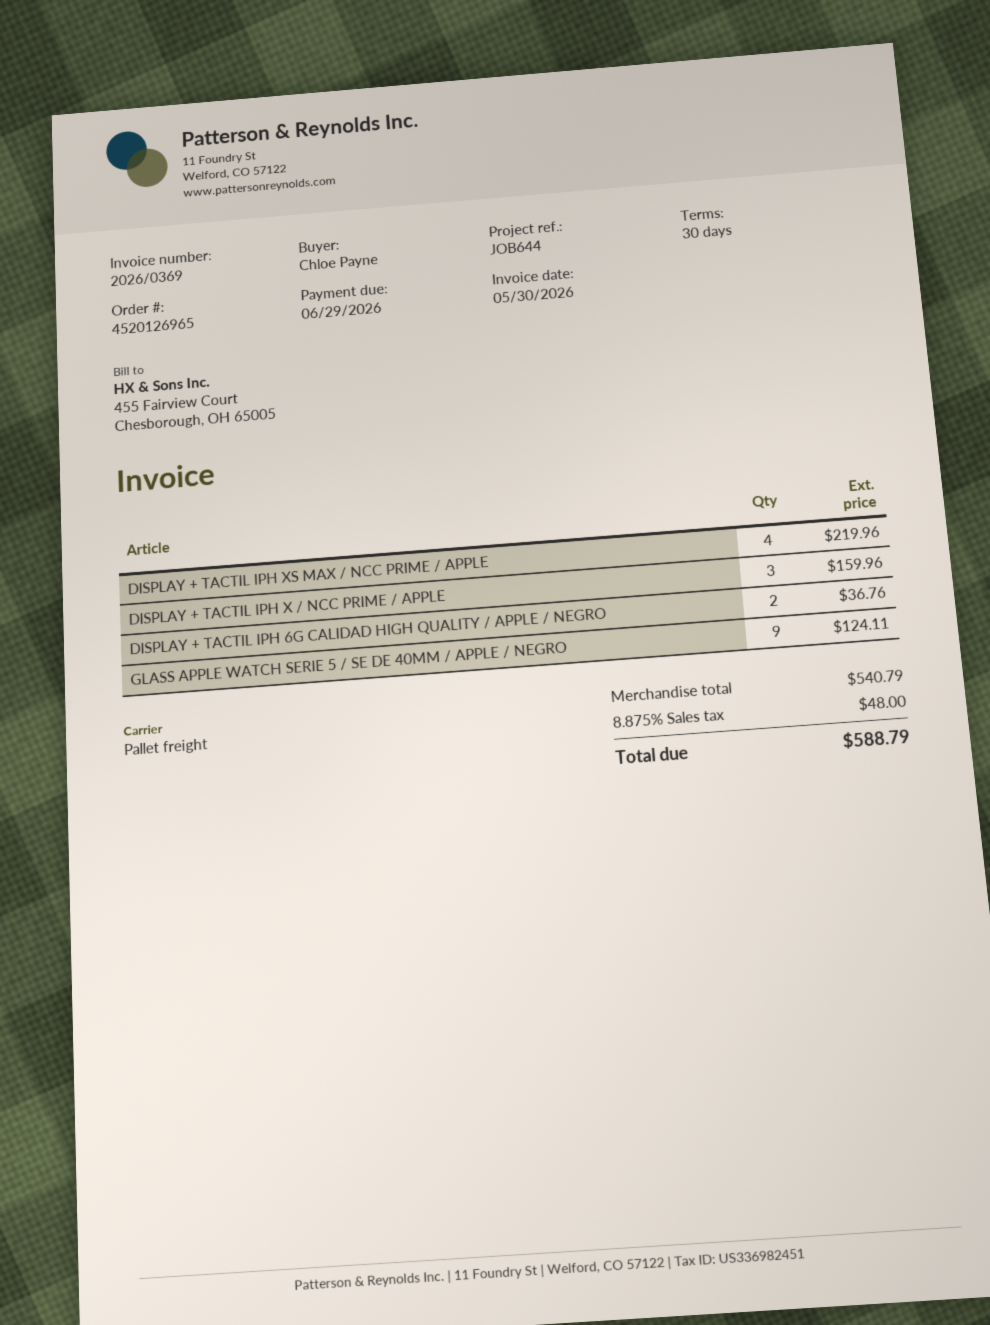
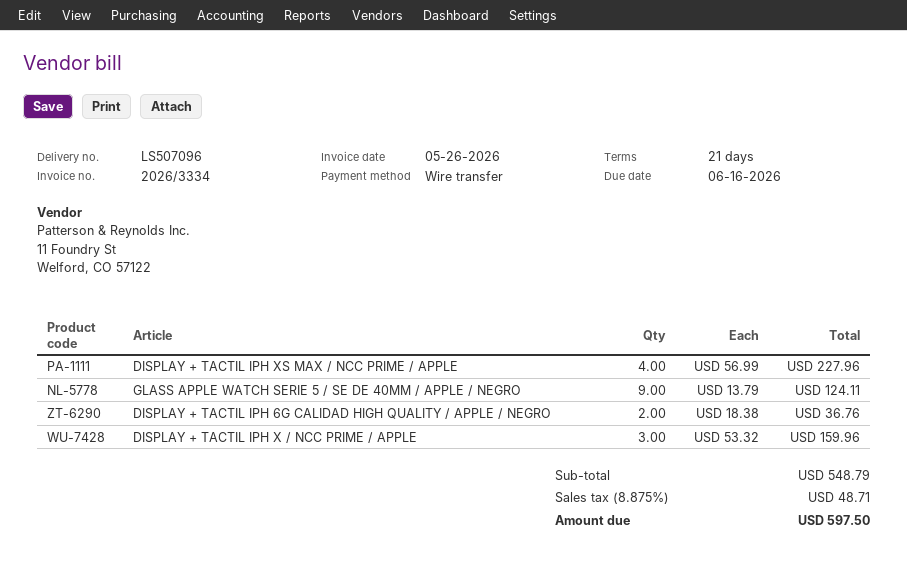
invoice number: 2026/0369 -> 2026/3334
invoice date: 2026-05-30 -> 2026-05-26
payment terms: 30 days -> 21 days
due date: 2026-06-29 -> 2026-06-16
DISPLAY + TACTIL IPH XS MAX / NCC PRIME / APPLE: 4 for 219.96 -> 4 for 227.96
subtotal: 540.79 -> 548.79
tax: 8.875% = 48.00 -> 8.875% = 48.71
total: 588.79 -> 597.50

